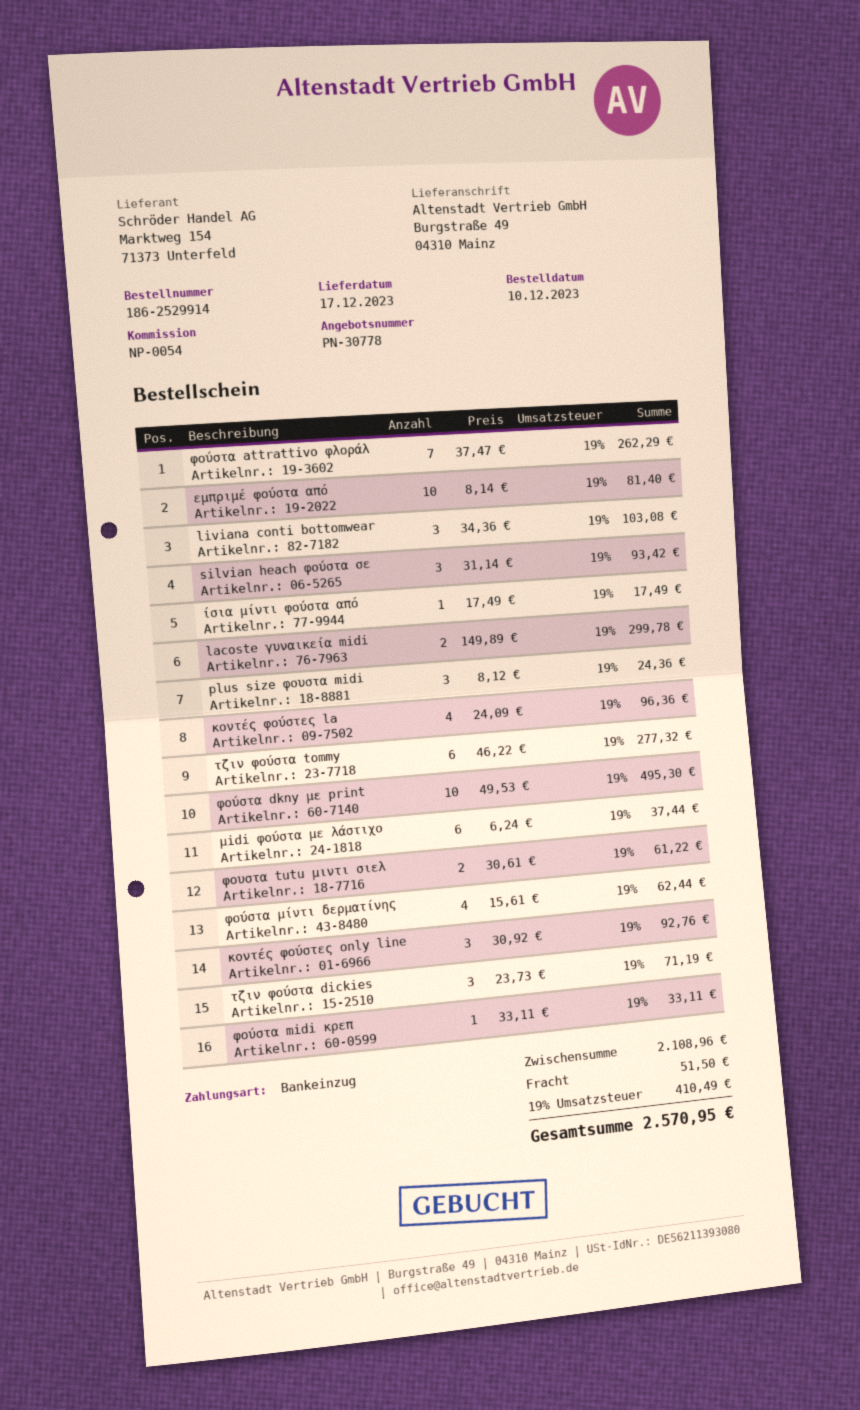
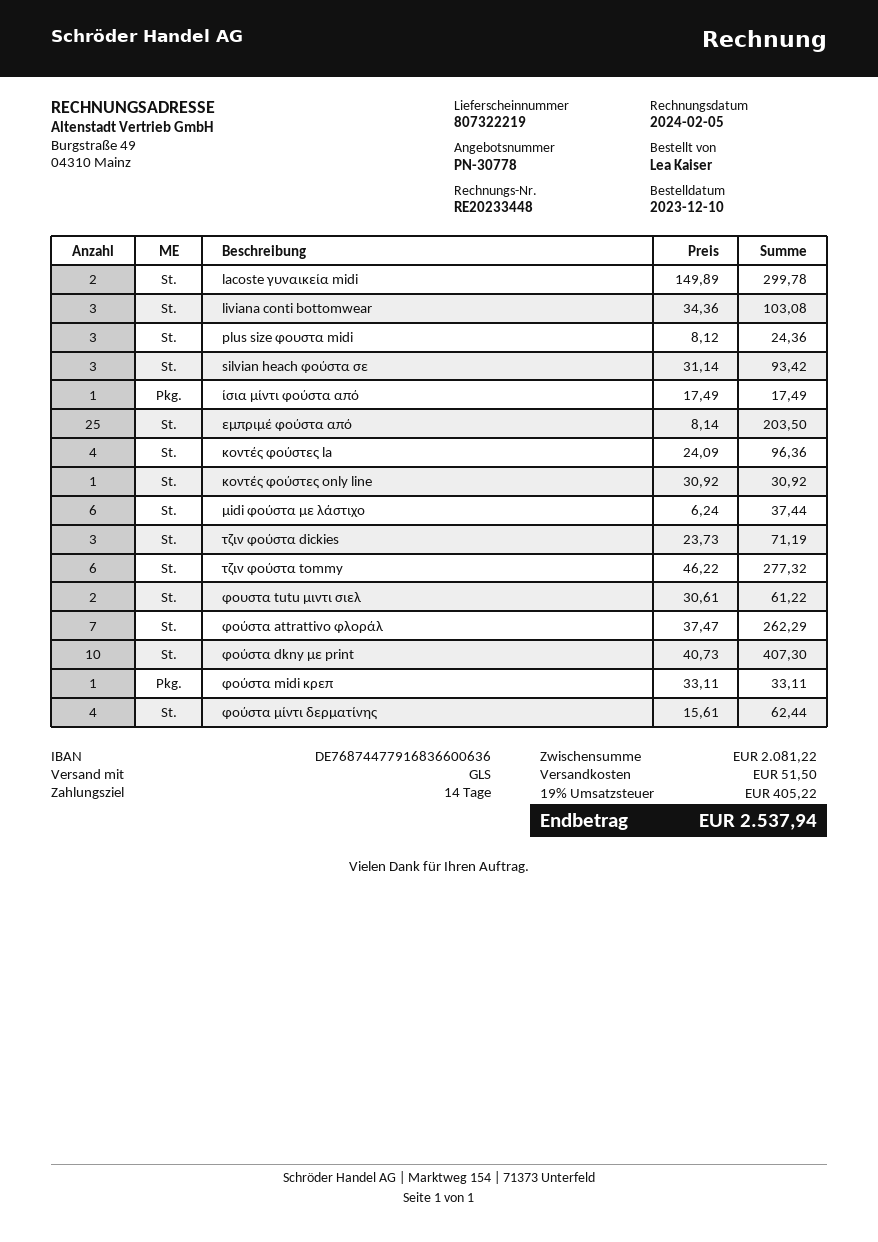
εμπριμέ φούστα από: 10 x 8.14 = 81.40 -> 25 x 8.14 = 203.50
φούστα dkny με print: 10 x 49.53 = 495.30 -> 10 x 40.73 = 407.30
κοντές φούστες only line: 3 x 30.92 = 92.76 -> 1 x 30.92 = 30.92
subtotal: 2108.96 -> 2081.22
tax: 19% = 410.49 -> 19% = 405.22
total: 2570.95 -> 2537.94

